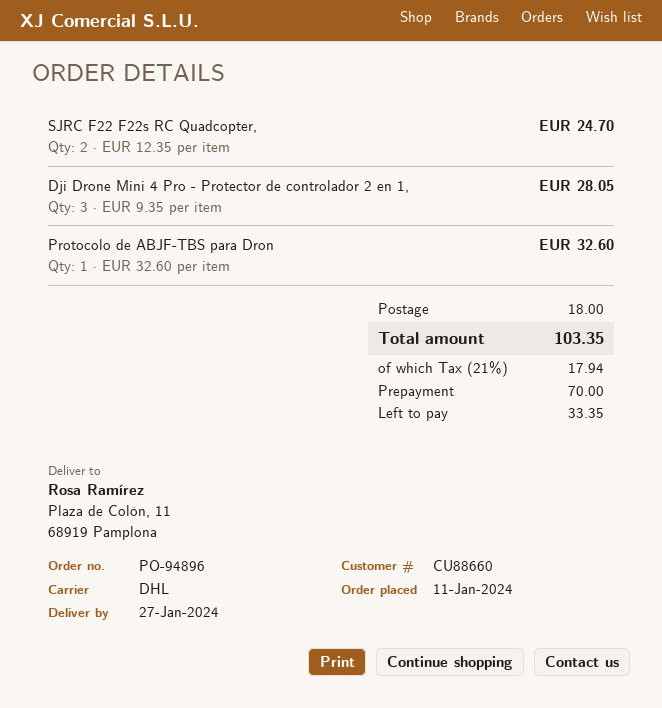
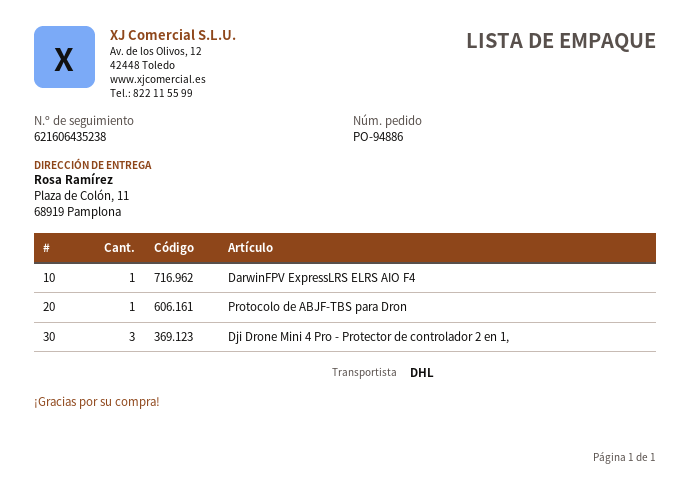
order number: PO-94896 -> PO-94886
SJRC F22 F22s RC Quadcopter,: 2 -> none
DarwinFPV ExpressLRS ELRS AIO F4: none -> 1

